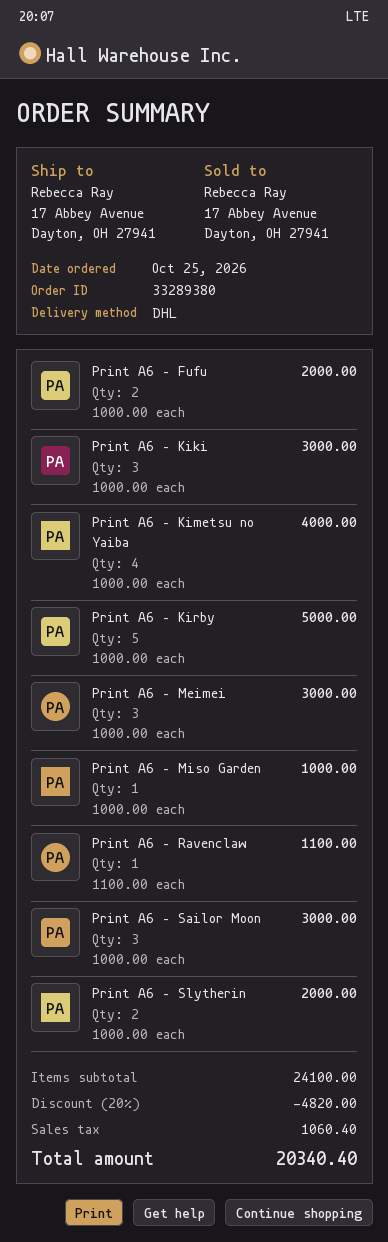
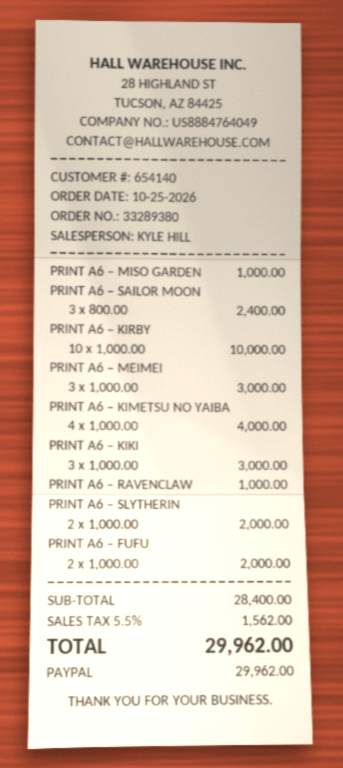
Print A6 – Kirby: 5 x 1000.00 = 5000.00 -> 10 x 1000.00 = 10000.00
Print A6 – Ravenclaw: 1 x 1100.00 = 1100.00 -> 1 x 1000.00 = 1000.00
Print A6 – Sailor Moon: 3 x 1000.00 = 3000.00 -> 3 x 800.00 = 2400.00
subtotal: 24100.00 -> 28400.00
discount: 20% = 4820.00 -> none
tax: 1060.40 -> 1562.00
total: 20340.40 -> 29962.00

